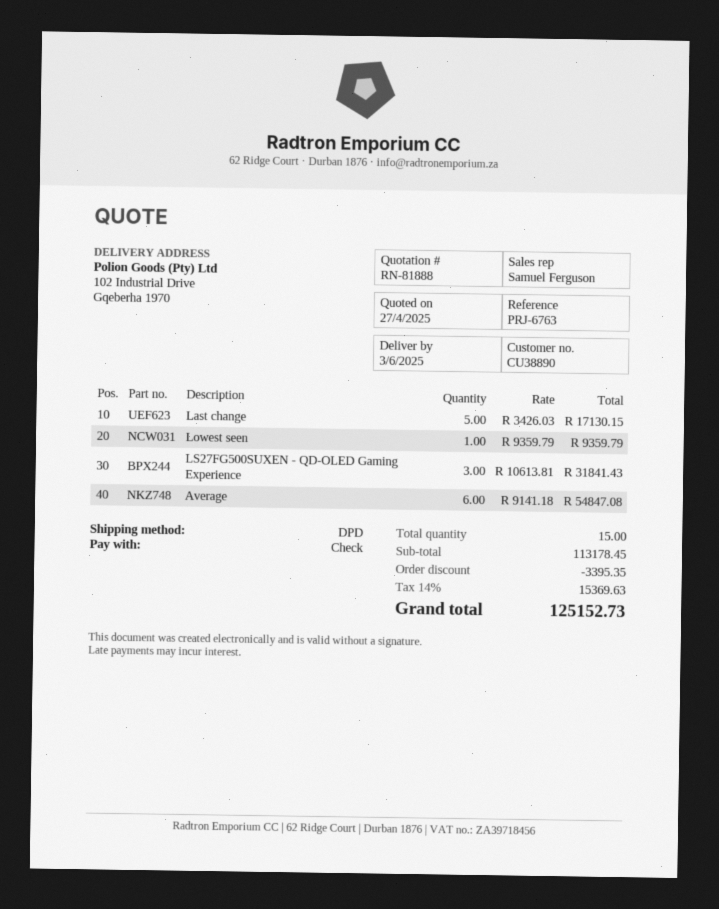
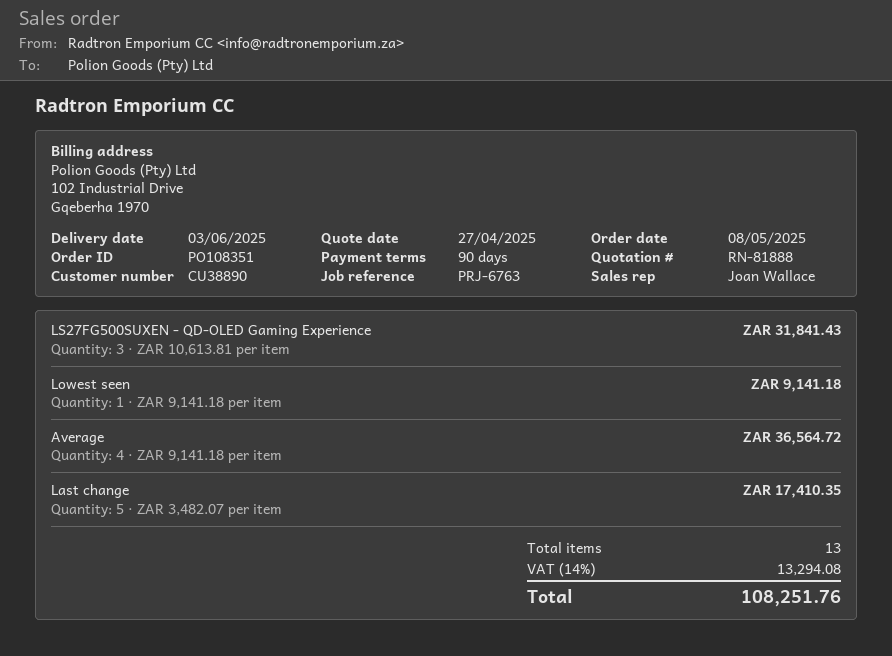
sales rep: Samuel Ferguson -> Joan Wallace
Last change: 5 x 3426.03 = 17130.15 -> 5 x 3482.07 = 17410.35
Lowest seen: 1 x 9359.79 = 9359.79 -> 1 x 9141.18 = 9141.18
Average: 6 x 9141.18 = 54847.08 -> 4 x 9141.18 = 36564.72
total quantity: 15 -> 13
discount: 3395.35 -> none
tax: 14% = 15369.63 -> 14% = 13294.08
total: 125152.73 -> 108251.76

